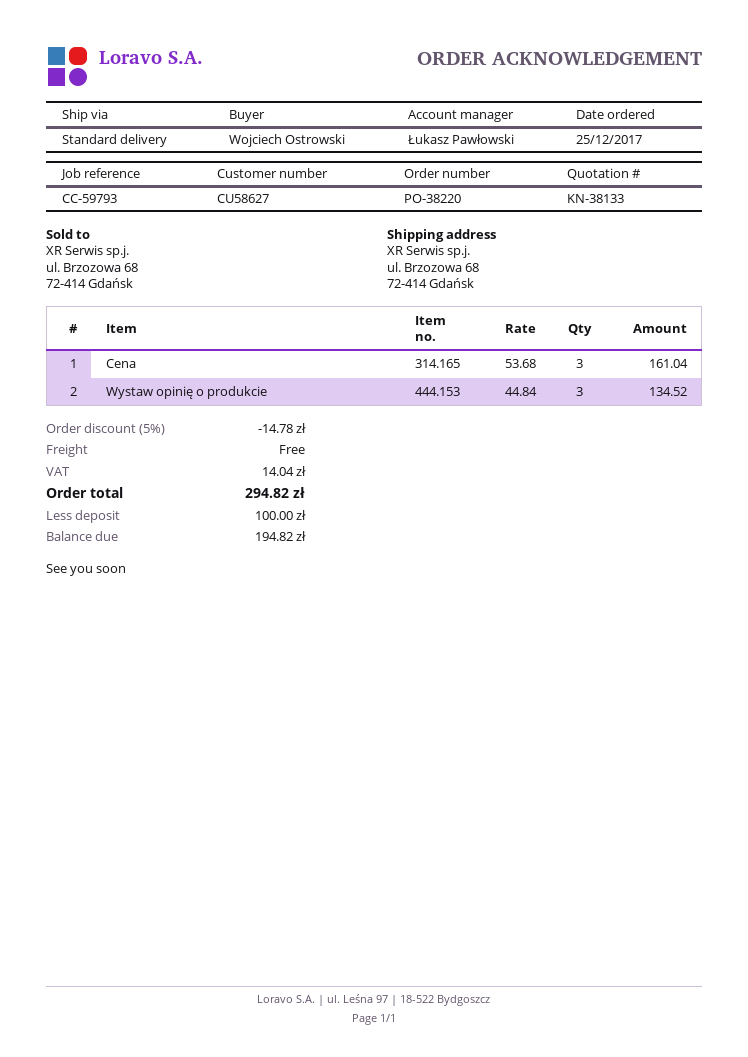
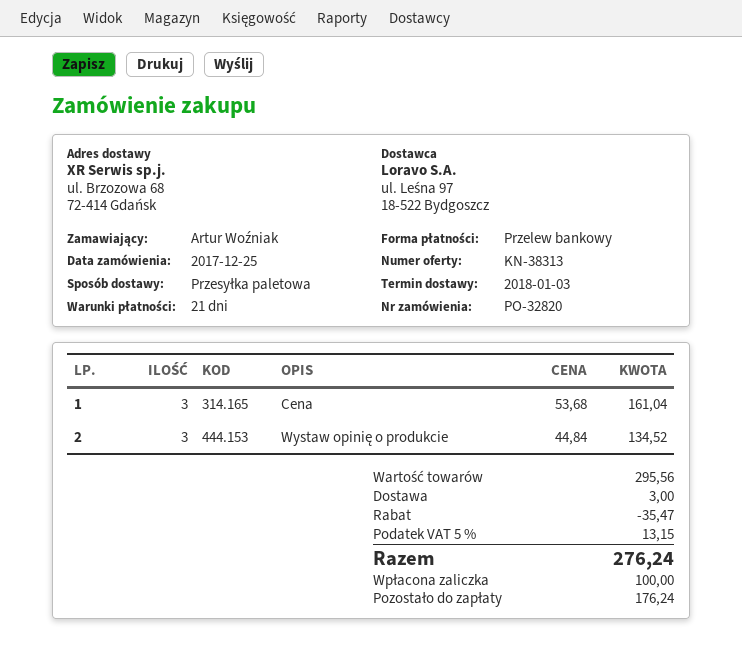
quote number: KN-38133 -> KN-38313
order number: PO-38220 -> PO-32820
ordered by: Wojciech Ostrowski -> Artur Woźniak
shipping method: standard -> pallet freight
discount: 14.78 -> 35.47
shipping: 0.00 -> 3.00
tax: 14.04 -> 13.15
total: 294.82 -> 276.24
balance: 194.82 -> 176.24

